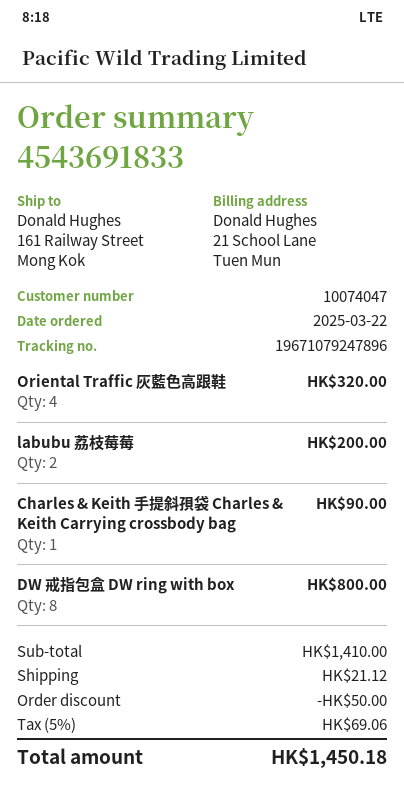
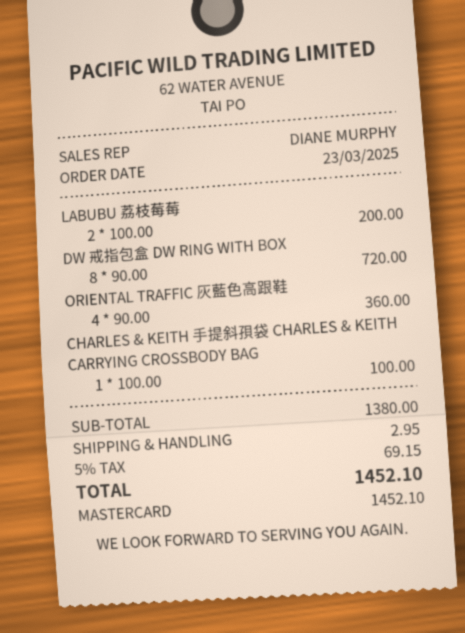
order date: 2025-03-22 -> 2025-03-23
Oriental Traffic 灰藍色高跟鞋: 4 for 320.00 -> 4 for 360.00
Charles & Keith 手提斜孭袋 Charles & Keith Carrying crossbody bag: 1 for 90.00 -> 1 for 100.00
DW 戒指包盒 DW ring with box: 8 for 800.00 -> 8 for 720.00
subtotal: 1410.00 -> 1380.00
discount: 50.00 -> none
shipping: 21.12 -> 2.95
tax: 5% = 69.06 -> 5% = 69.15
total: 1450.18 -> 1452.10

